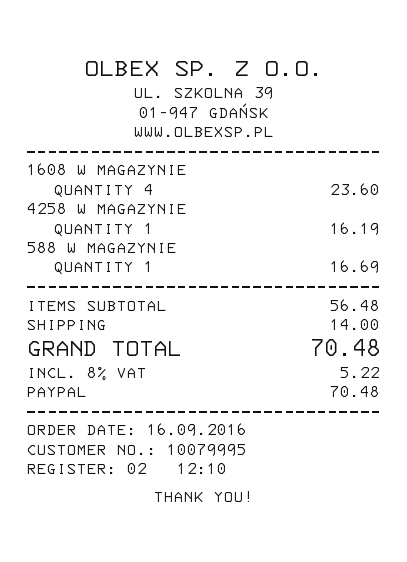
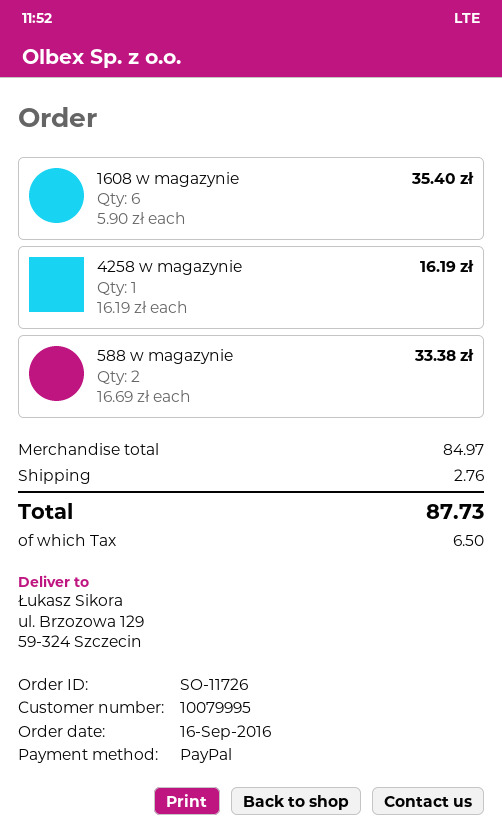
1608 W MAGAZYNIE: 4 for 23.60 -> 6 for 35.40
588 W MAGAZYNIE: 1 for 16.69 -> 2 for 33.38
subtotal: 56.48 -> 84.97
shipping: 14.00 -> 2.76
tax: 5.22 -> 6.50
total: 70.48 -> 87.73

